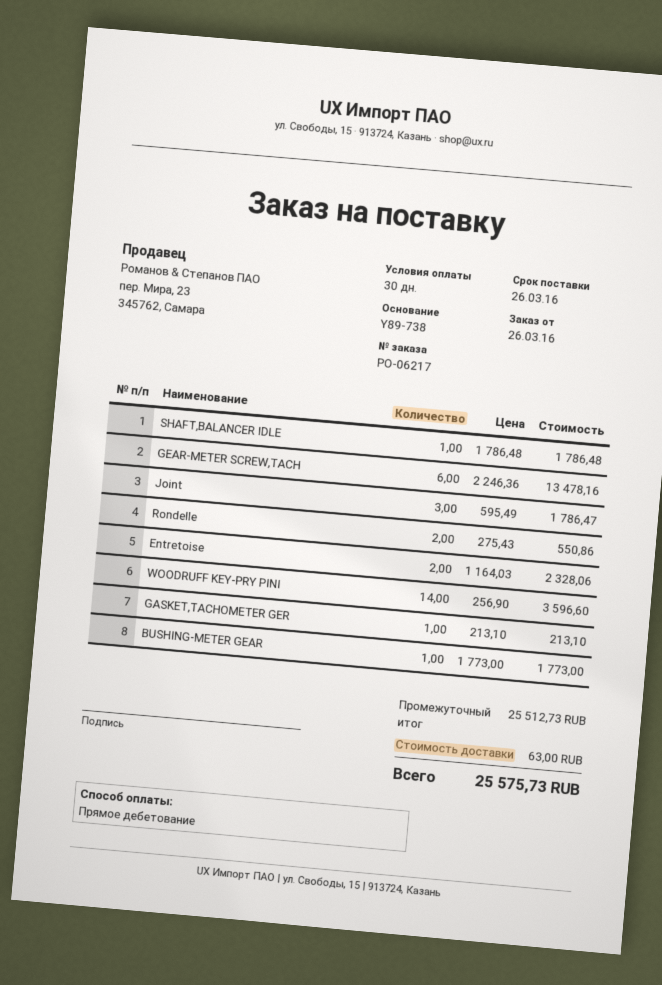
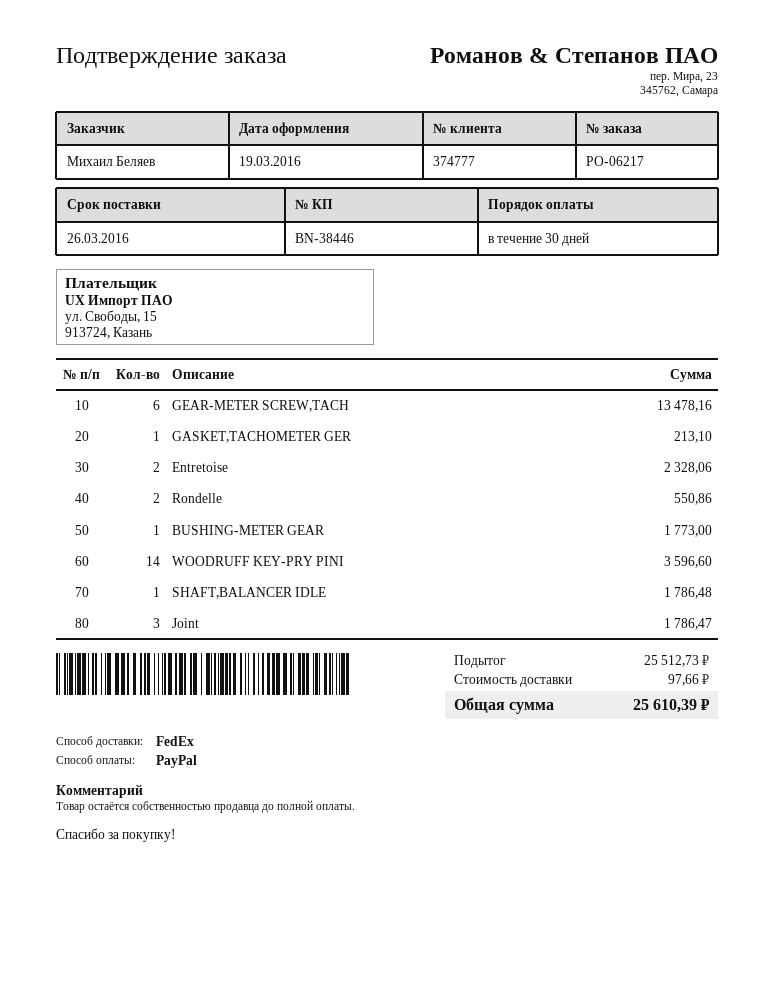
order date: 2016-03-26 -> 2016-03-19
payment method: direct debit -> PayPal
shipping: 63.00 -> 97.66
total: 25575.73 -> 25610.39

